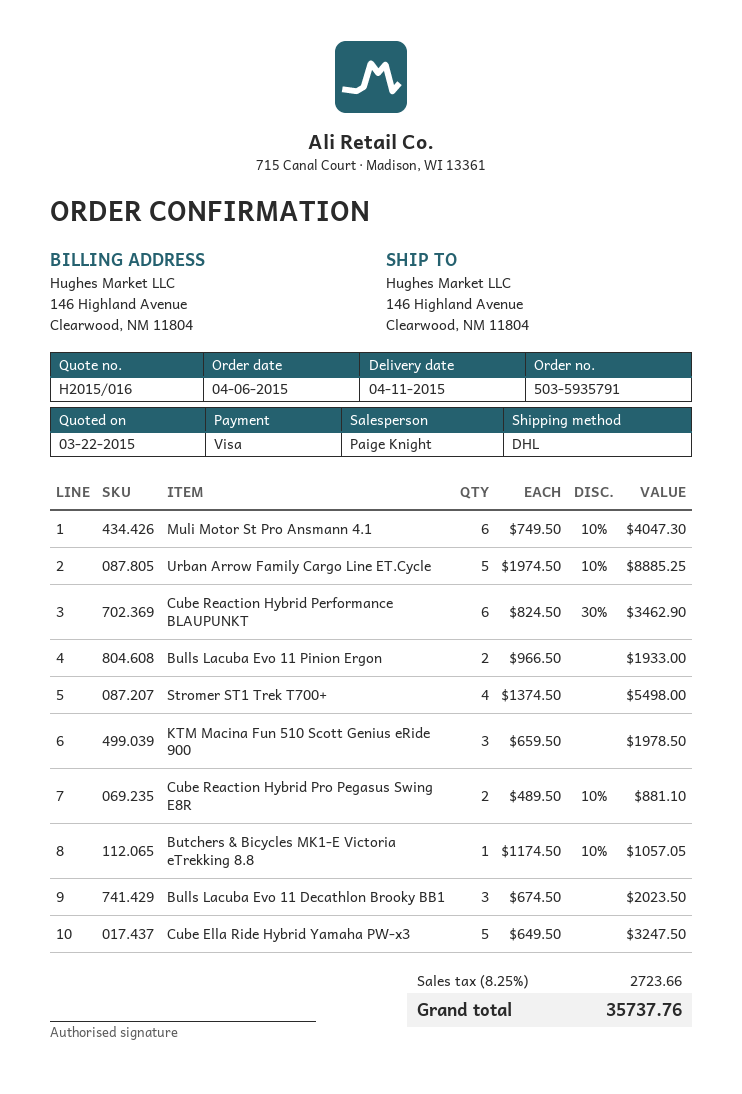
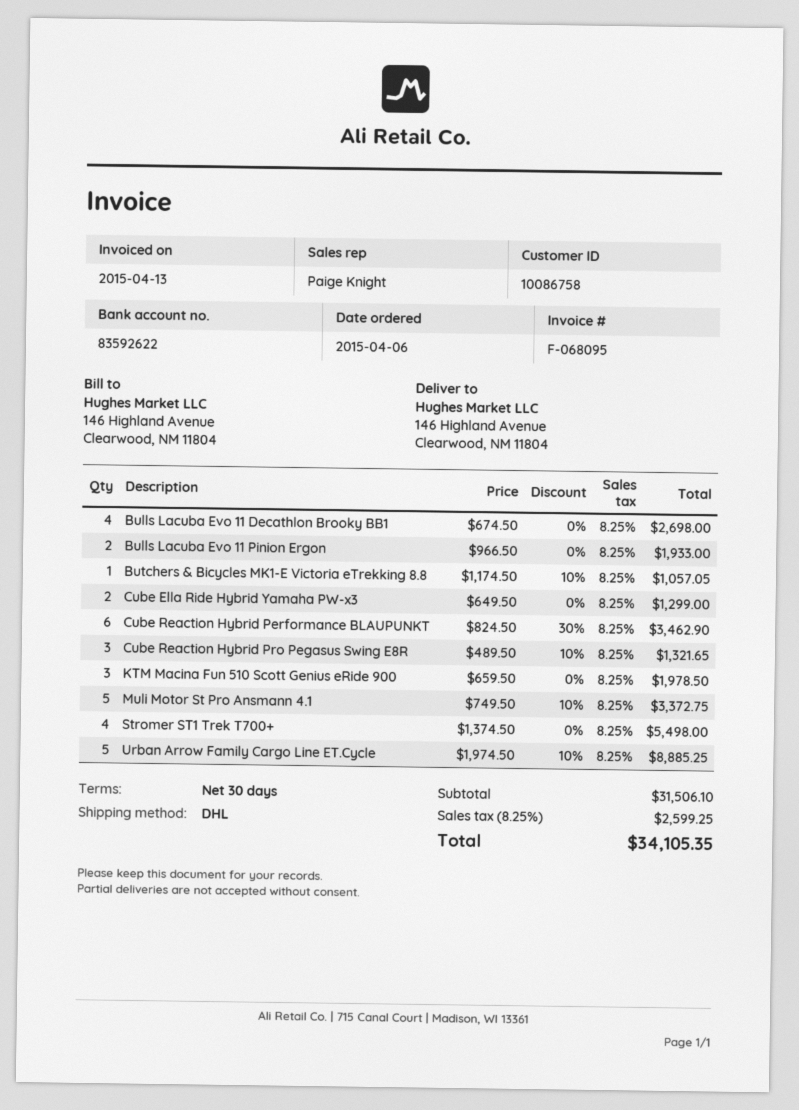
Muli Motor St Pro Ansmann 4.1: 6 x 749.50 - 10% = 4047.30 -> 5 x 749.50 - 10% = 3372.75
Cube Reaction Hybrid Pro Pegasus Swing E8R: 2 x 489.50 - 10% = 881.10 -> 3 x 489.50 - 10% = 1321.65
Bulls Lacuba Evo 11 Decathlon Brooky BB1: 3 x 674.50 = 2023.50 -> 4 x 674.50 = 2698.00
Cube Ella Ride Hybrid Yamaha PW-x3: 5 x 649.50 = 3247.50 -> 2 x 649.50 = 1299.00
tax: 8.25% = 2723.66 -> 8.25% = 2599.25
total: 35737.76 -> 34105.35

